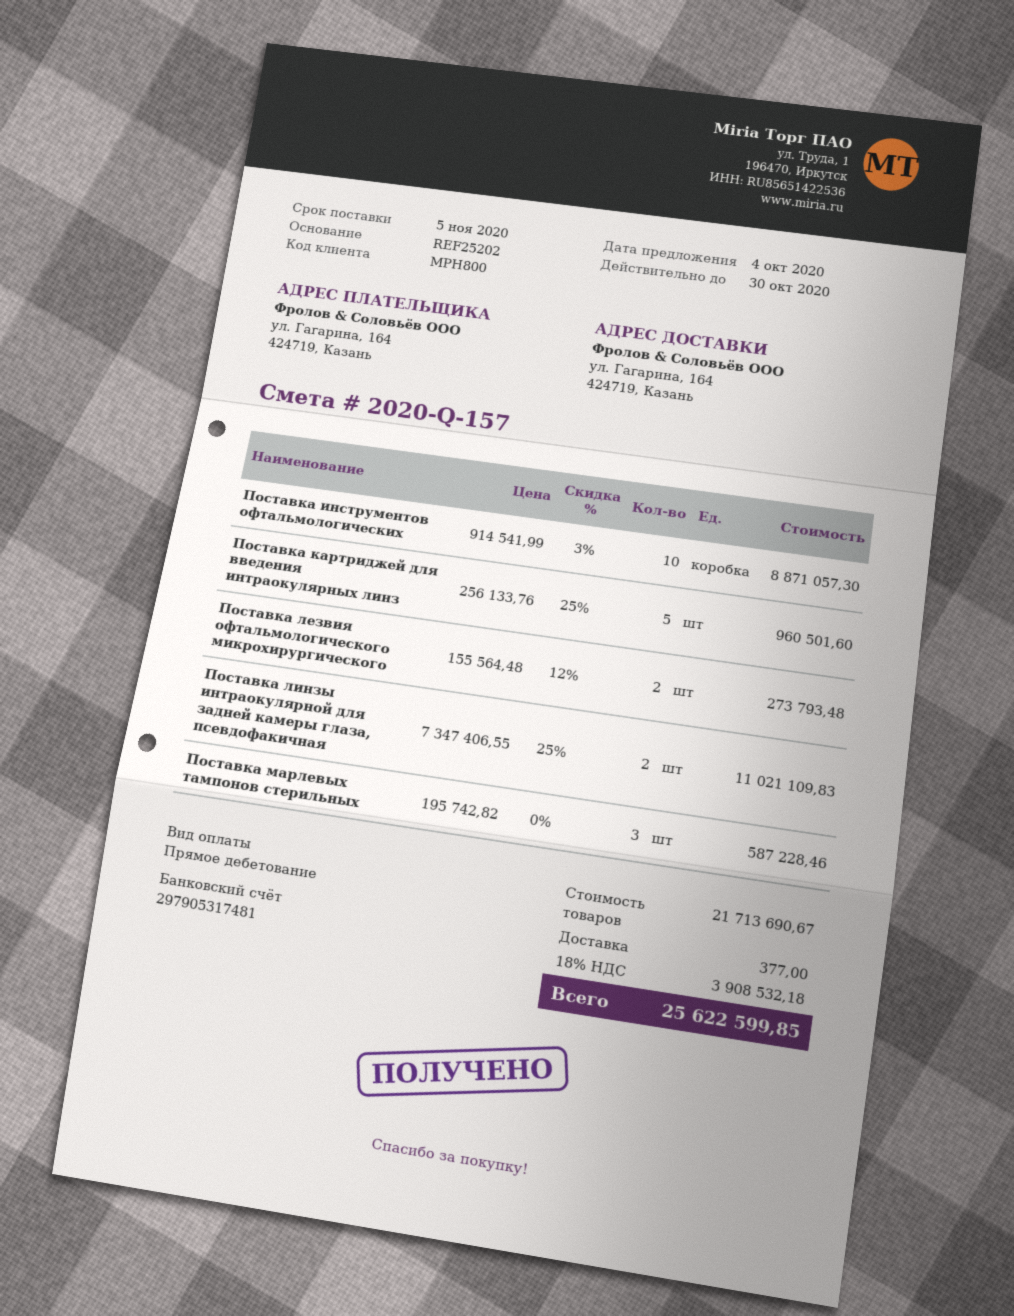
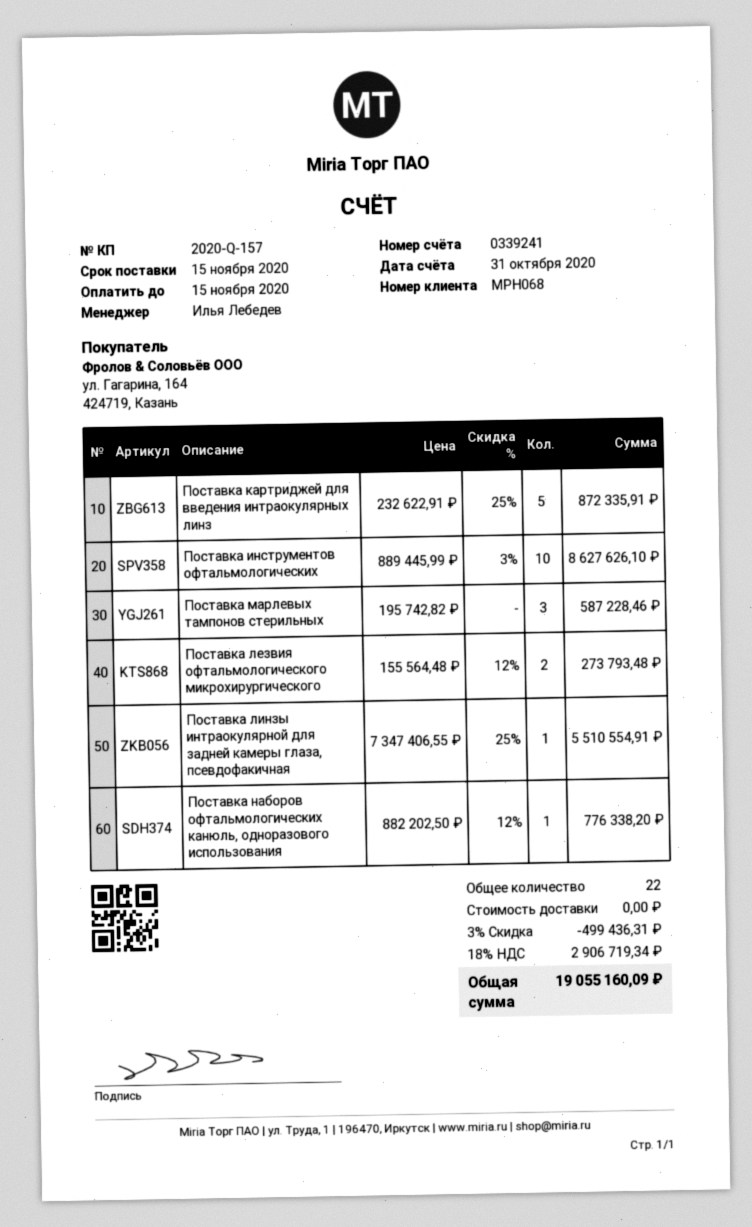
delivery date: 2020-11-05 -> 2020-11-15
customer number: MPH800 -> MPH068
Поставка инструментов офтальмологических: 10 x 914541.99 - 3% = 8871057.30 -> 10 x 889445.99 - 3% = 8627626.10
Поставка картриджей для введения интраокулярных линз: 5 x 256133.76 - 25% = 960501.60 -> 5 x 232622.91 - 25% = 872335.91
Поставка линзы интраокулярной для задней камеры глаза, псевдофакичная: 2 x 7347406.55 - 25% = 11021109.83 -> 1 x 7347406.55 - 25% = 5510554.91
Поставка наборов офтальмологических канюль, одноразового использования: none -> 1 x 882202.50 - 12% = 776338.20
discount: none -> 3% = 499436.31
shipping: 377.00 -> 0.00
tax: 18% = 3908532.18 -> 18% = 2906719.34
total: 25622599.85 -> 19055160.09

